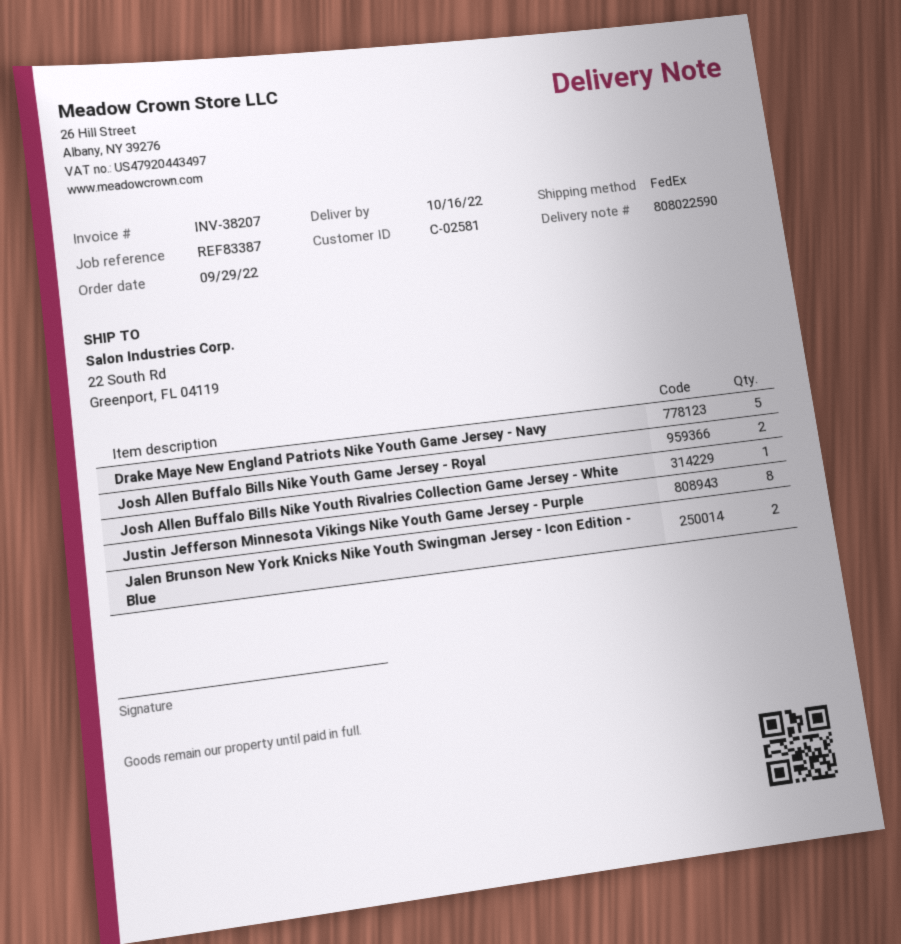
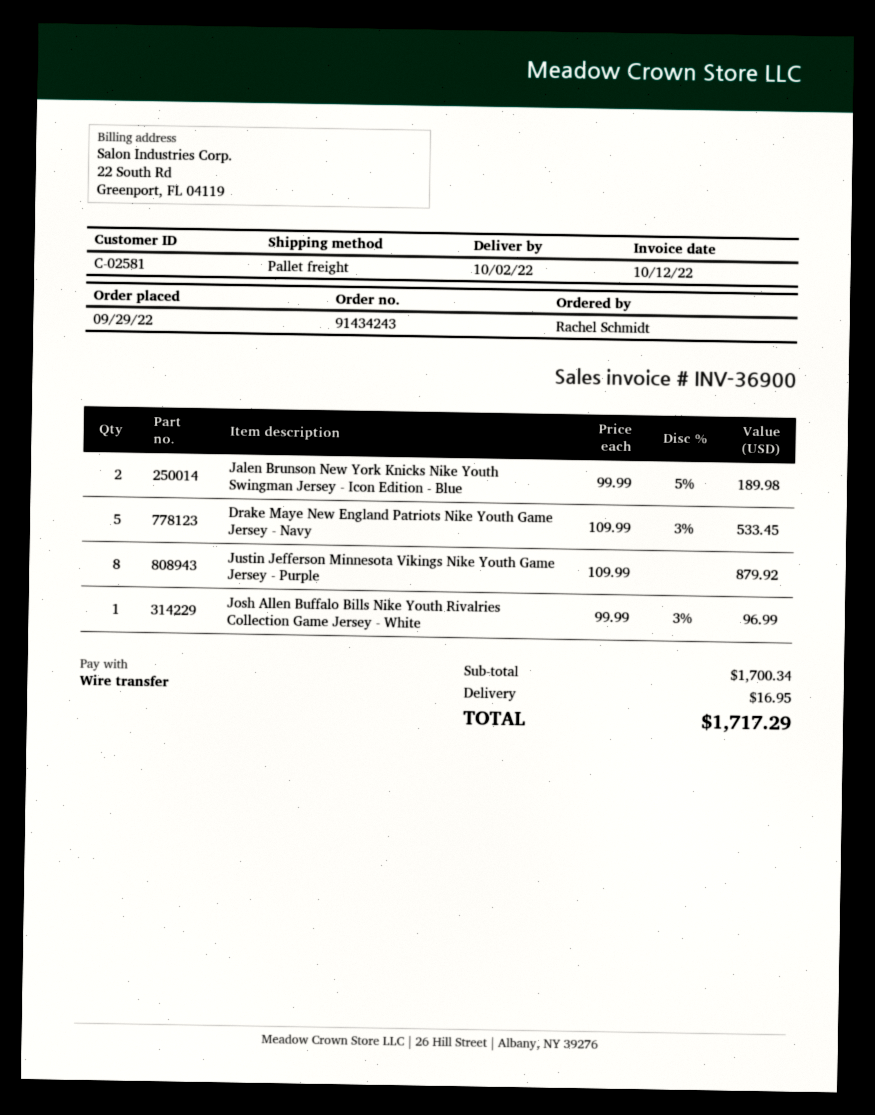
delivery date: 2022-10-16 -> 2022-10-02
invoice number: INV-38207 -> INV-36900
shipping method: FedEx -> pallet freight
Josh Allen Buffalo Bills Nike Youth Game Jersey - Royal: 2 -> none

